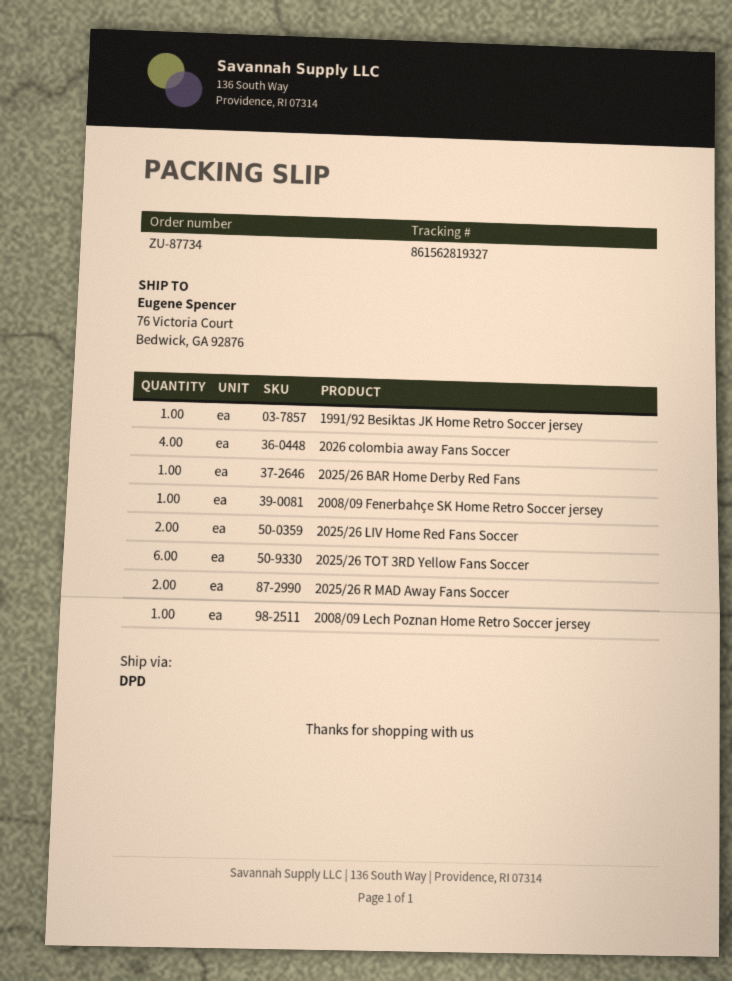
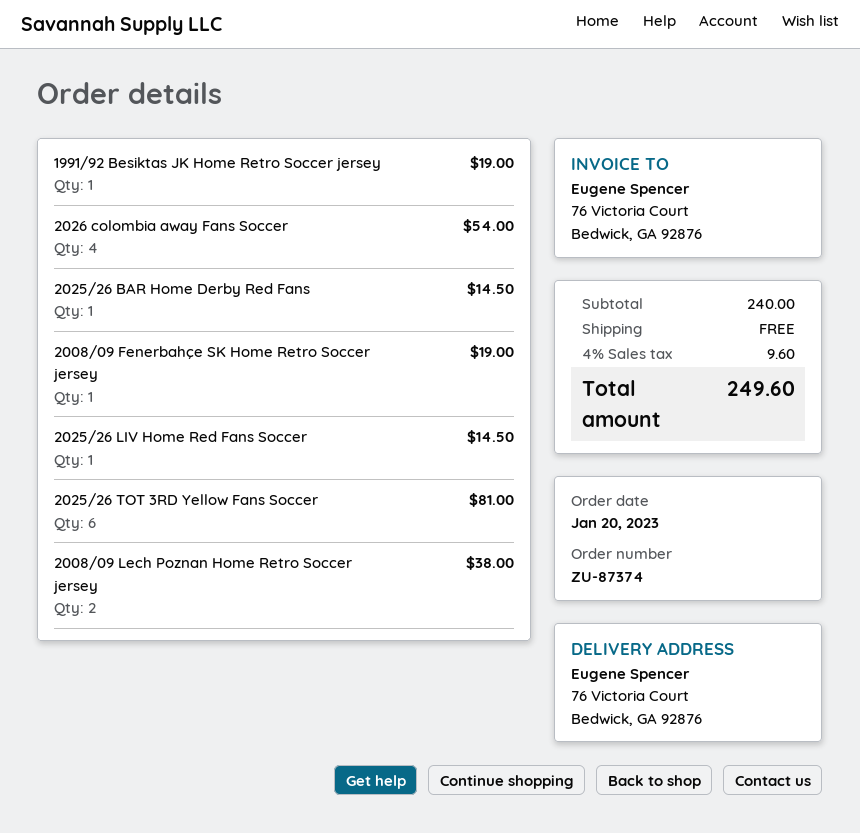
order number: ZU-87734 -> ZU-87374
2025/26 LIV Home Red Fans Soccer: 2 -> 1
2025/26 R MAD Away Fans Soccer: 2 -> none
2008/09 Lech Poznan Home Retro Soccer jersey: 1 -> 2

